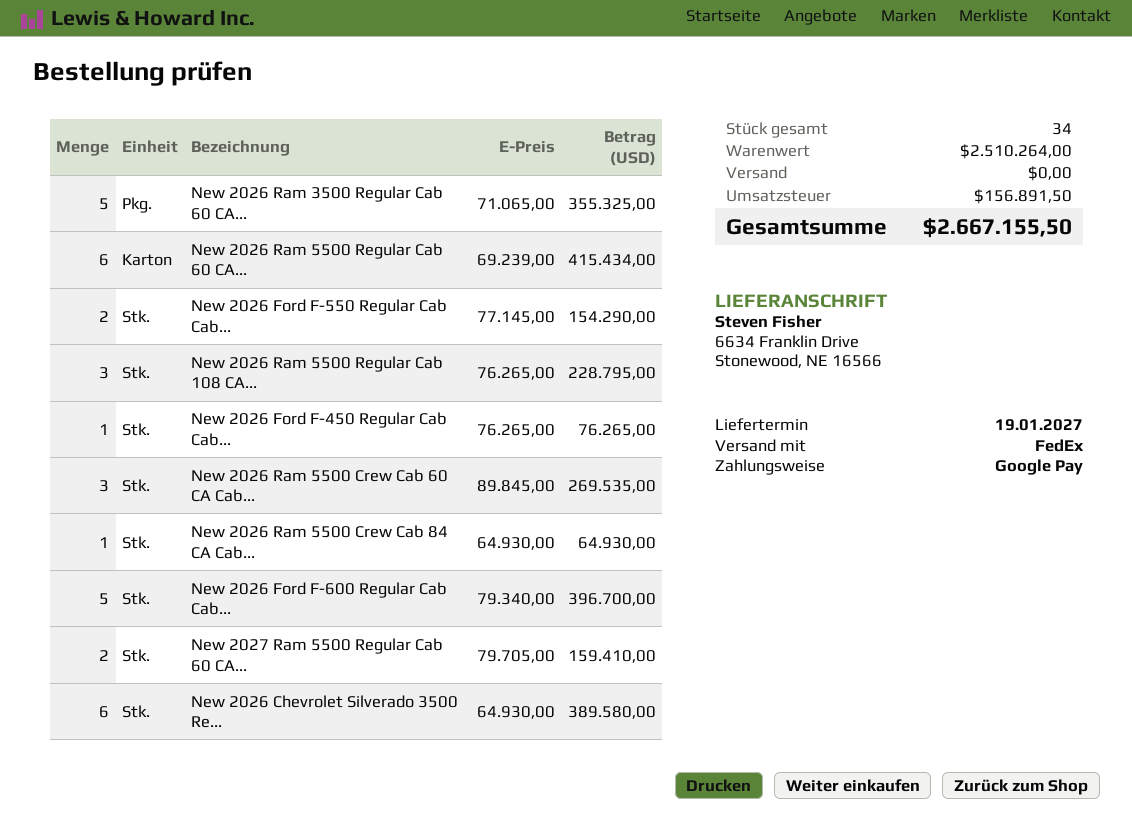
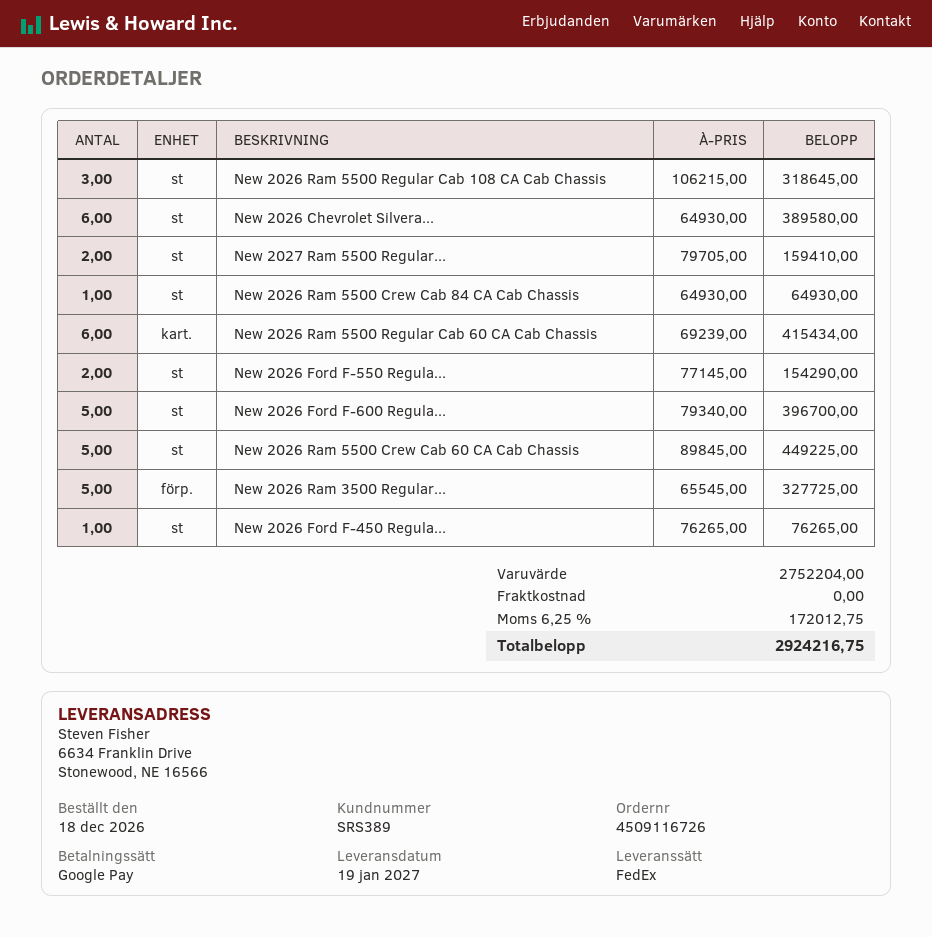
New 2026 Ram 3500 Regular Cab 60 CA...: 5 x 71065.00 = 355325.00 -> 5 x 65545.00 = 327725.00
New 2026 Ram 5500 Regular Cab 108 CA...: 3 x 76265.00 = 228795.00 -> 3 x 106215.00 = 318645.00
New 2026 Ram 5500 Crew Cab 60 CA Cab...: 3 x 89845.00 = 269535.00 -> 5 x 89845.00 = 449225.00
subtotal: 2510264.00 -> 2752204.00
tax: 156891.50 -> 172012.75
total: 2667155.50 -> 2924216.75

